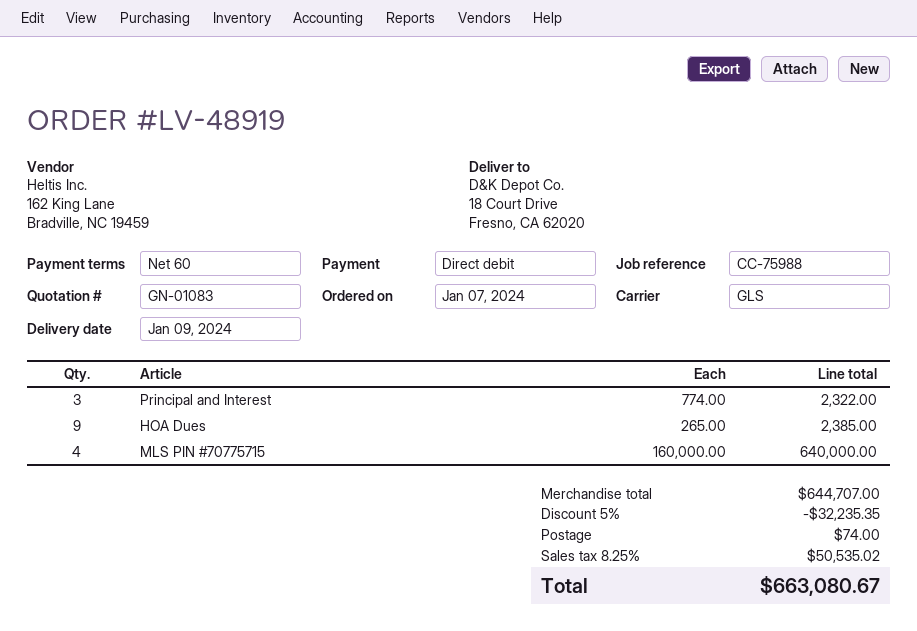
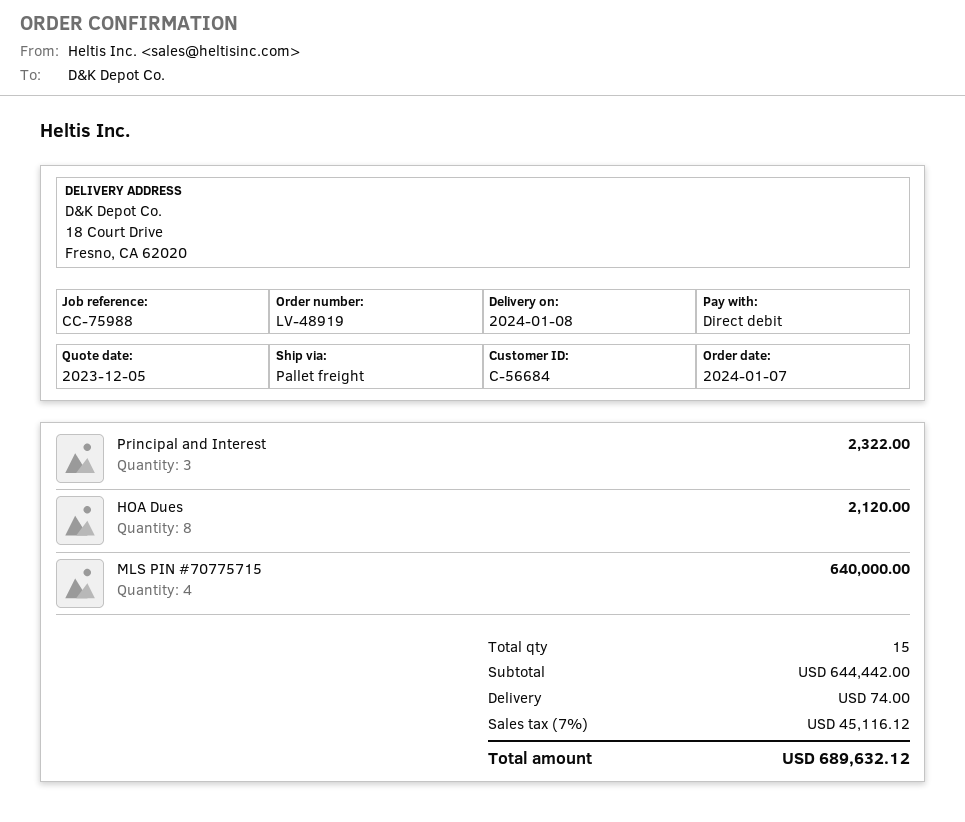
delivery date: 2024-01-09 -> 2024-01-08
shipping method: GLS -> pallet freight
HOA Dues: 9 for 2385.00 -> 8 for 2120.00
subtotal: 644707.00 -> 644442.00
discount: 5% = 32235.35 -> none
tax: 8.25% = 50535.02 -> 7% = 45116.12
total: 663080.67 -> 689632.12

